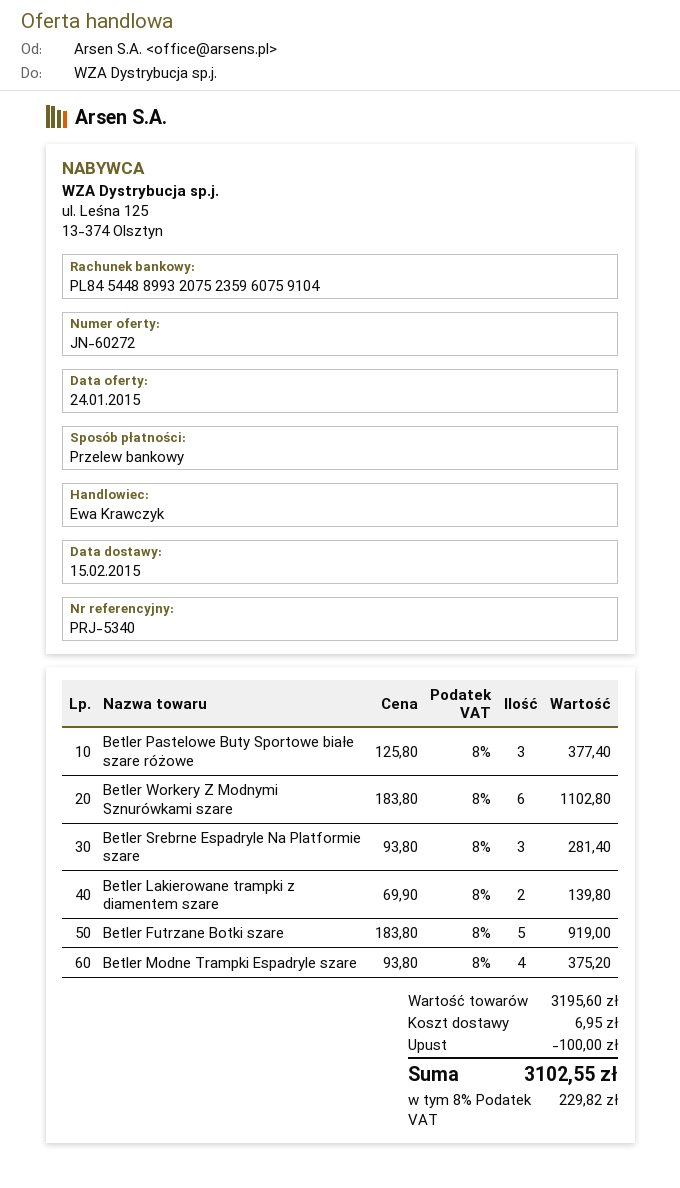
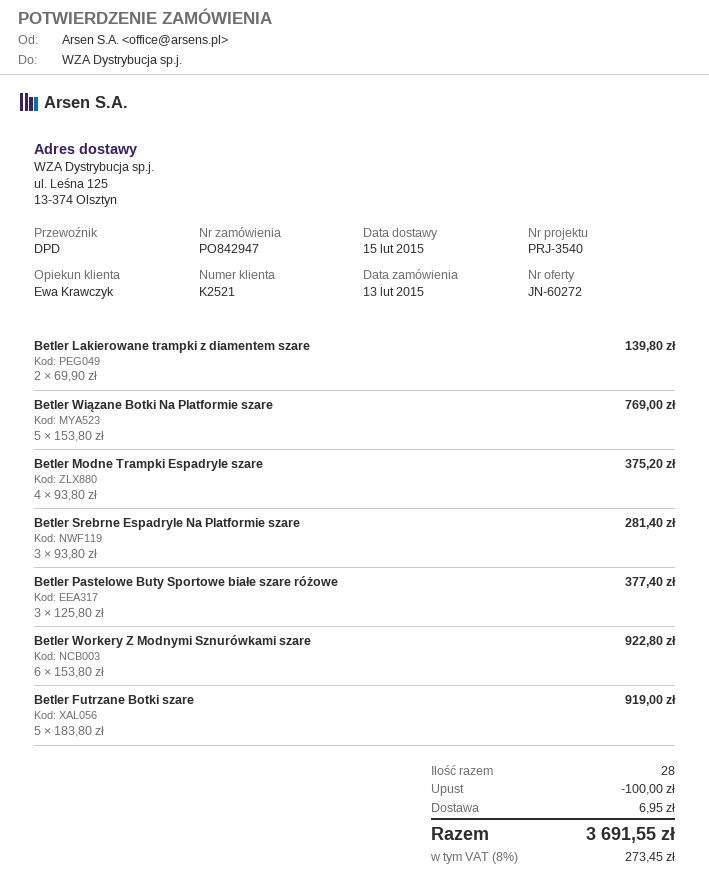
reference: PRJ-5340 -> PRJ-3540
Betler Workery Z Modnymi Sznurówkami szare: 6 x 183.80 = 1102.80 -> 6 x 153.80 = 922.80
Betler Wiązane Botki Na Platformie szare: none -> 5 x 153.80 = 769.00
tax: 8% = 229.82 -> 8% = 273.45
total: 3102.55 -> 3691.55

